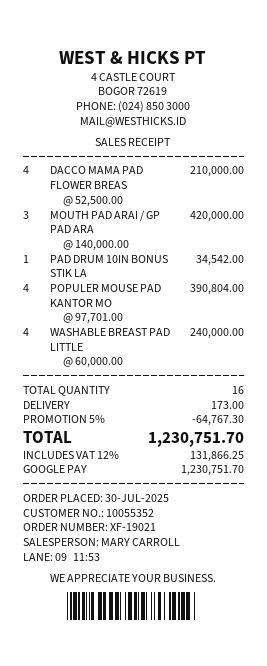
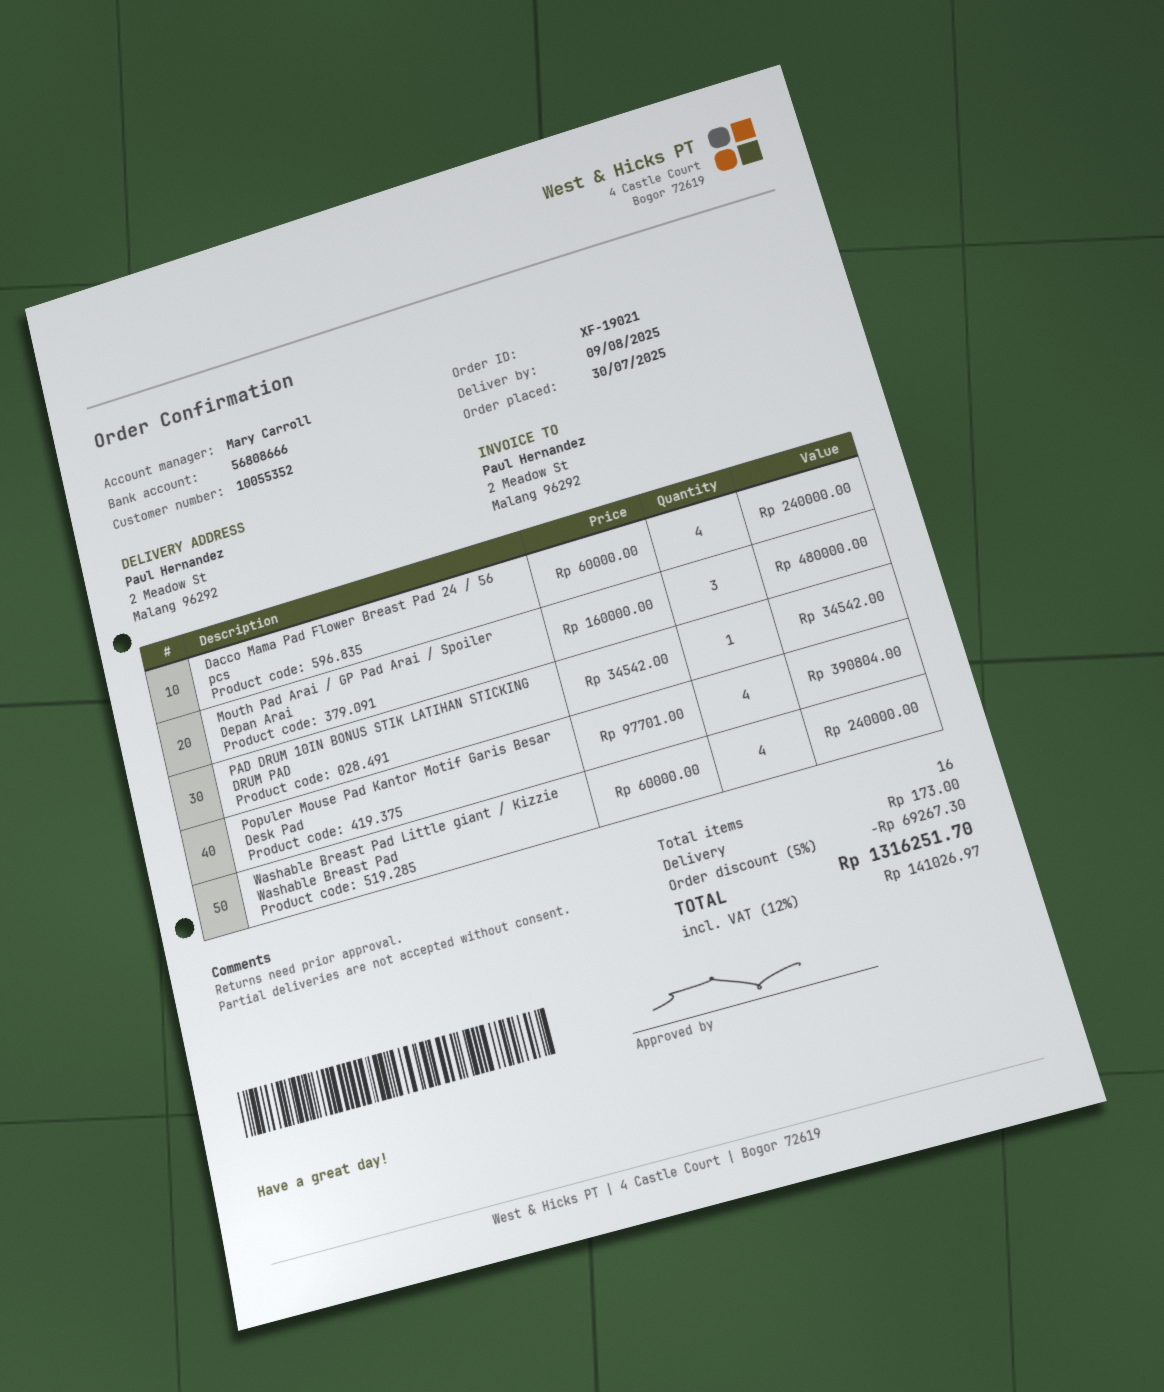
DACCO MAMA PAD FLOWER BREAS: 4 x 52500.00 = 210000.00 -> 4 x 60000.00 = 240000.00
MOUTH PAD ARAI / GP PAD ARA: 3 x 140000.00 = 420000.00 -> 3 x 160000.00 = 480000.00
discount: 5% = 64767.30 -> 5% = 69267.30
tax: 12% = 131866.25 -> 12% = 141026.97
total: 1230751.70 -> 1316251.70

